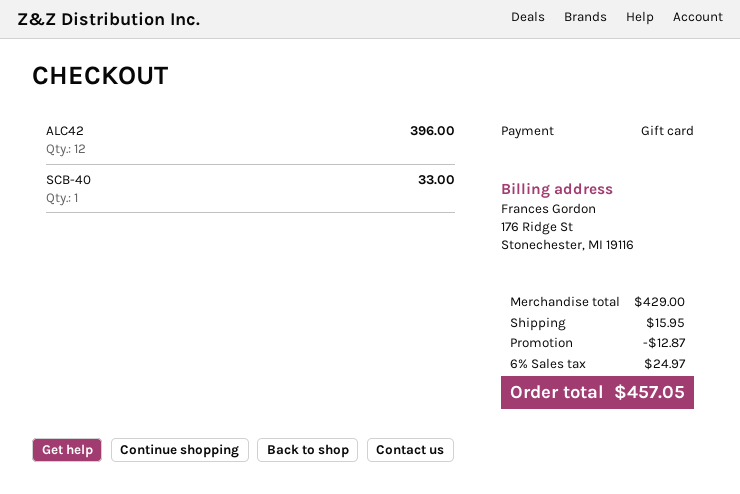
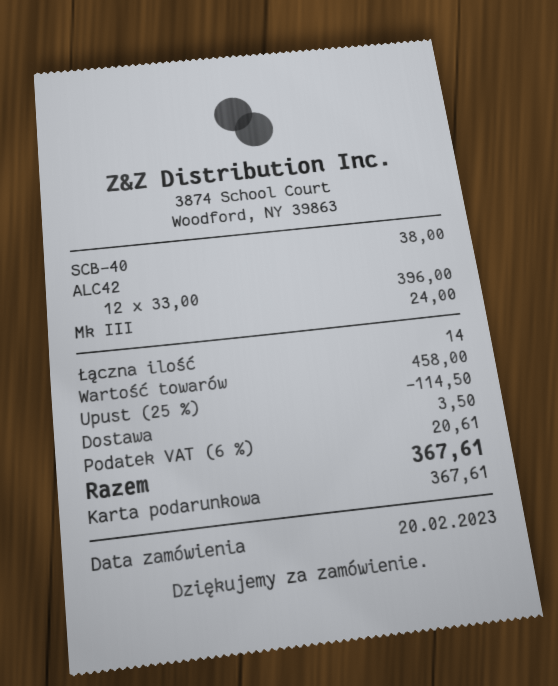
SCB-40: 1 for 33.00 -> 1 for 38.00
Mk III: none -> 1 for 24.00
subtotal: 429.00 -> 458.00
discount: 12.87 -> 114.50
shipping: 15.95 -> 3.50
tax: 6% = 24.97 -> 6% = 20.61
total: 457.05 -> 367.61

